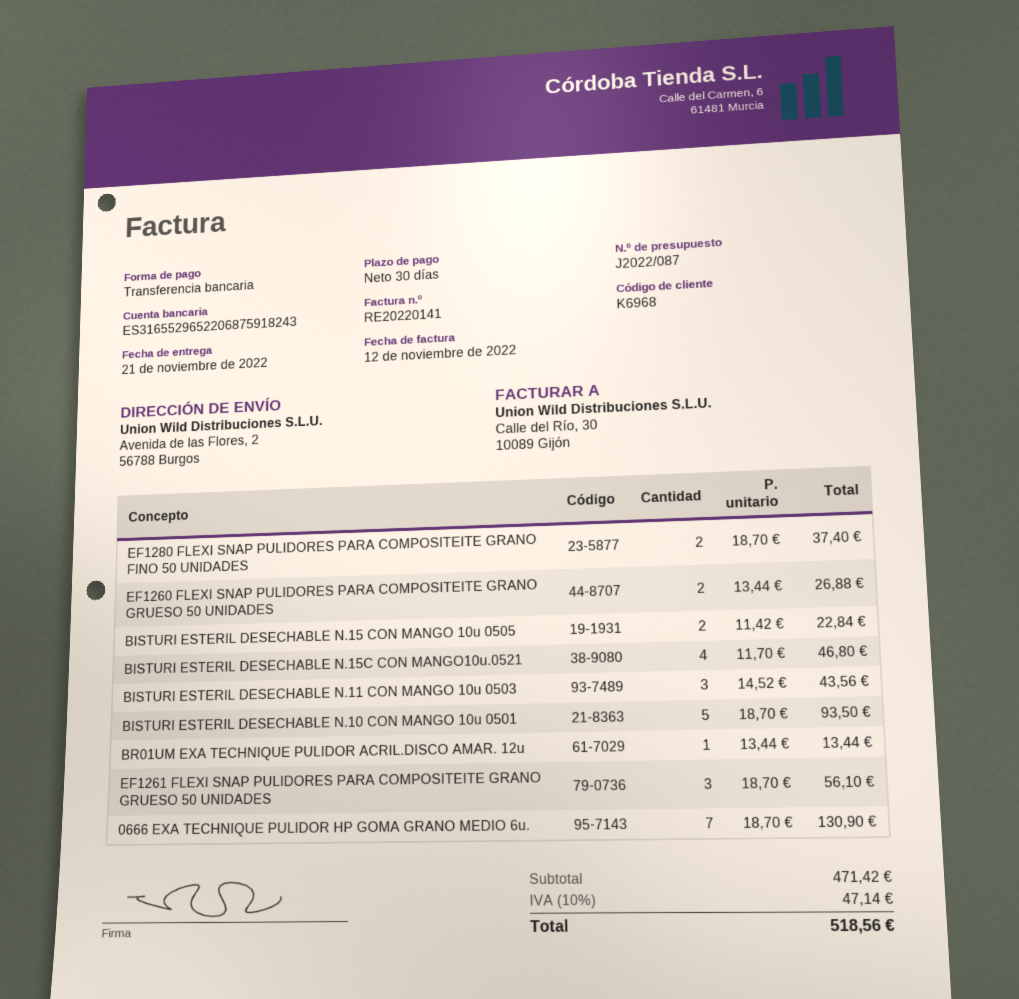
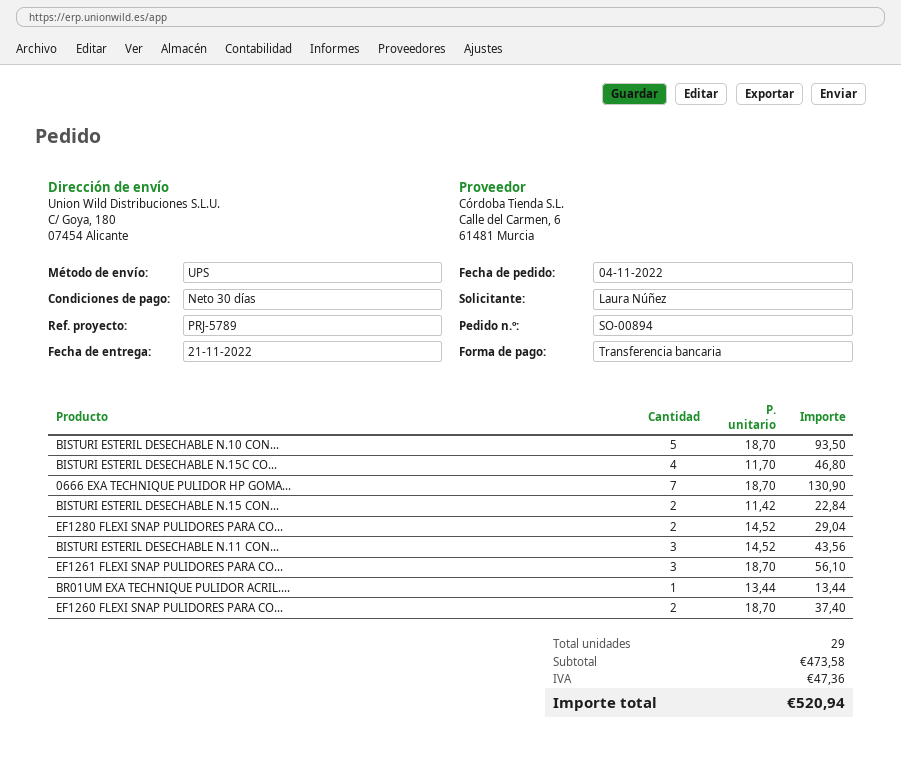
ship to: Avenida de las Flores, 2, 56788 Burgos -> C/ Goya, 180, 07454 Alicante
EF1280 FLEXI SNAP PULIDORES PARA COMPOSITEITE GRANO FINO 50 UNIDADES: 2 x 18.70 = 37.40 -> 2 x 14.52 = 29.04
EF1260 FLEXI SNAP PULIDORES PARA COMPOSITEITE GRANO GRUESO 50 UNIDADES: 2 x 13.44 = 26.88 -> 2 x 18.70 = 37.40
subtotal: 471.42 -> 473.58
tax: 47.14 -> 47.36
total: 518.56 -> 520.94

